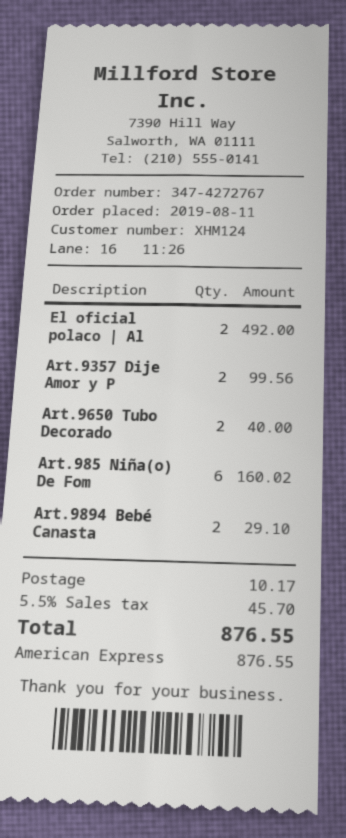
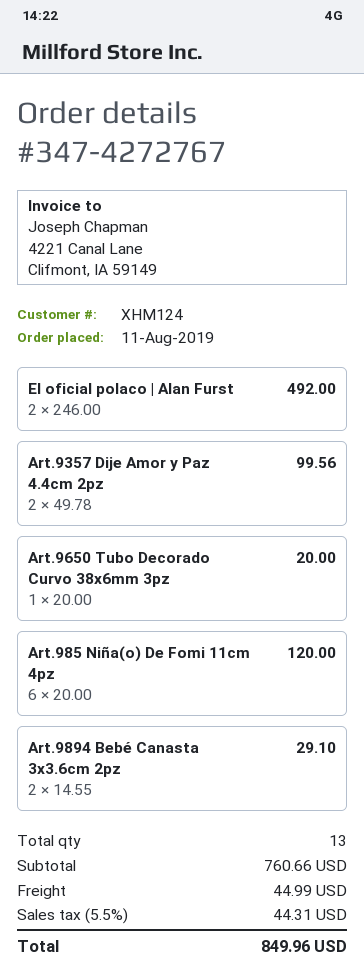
Art.9650 Tubo Decorado: 2 for 40.00 -> 1 for 20.00
Art.985 Niña(o) De Fom: 6 for 160.02 -> 6 for 120.00
shipping: 10.17 -> 44.99
tax: 5.5% = 45.70 -> 5.5% = 44.31
total: 876.55 -> 849.96

